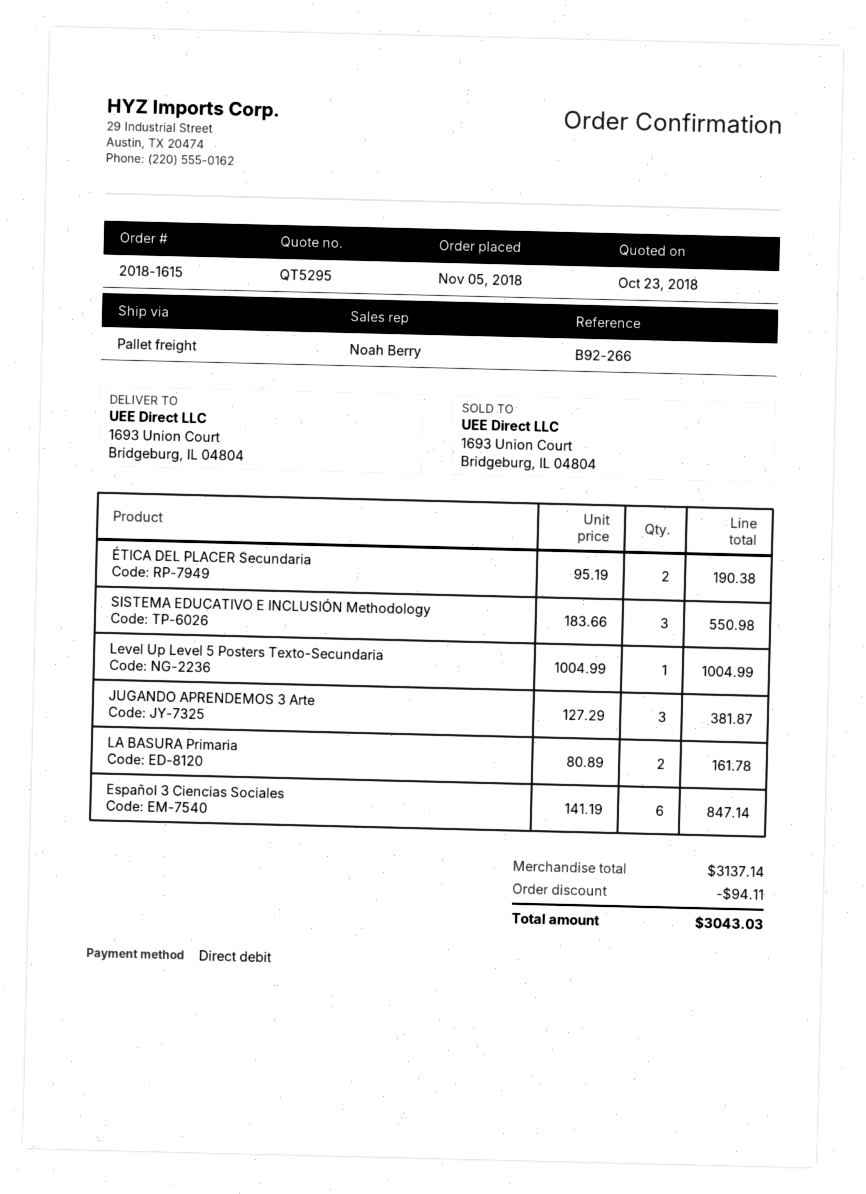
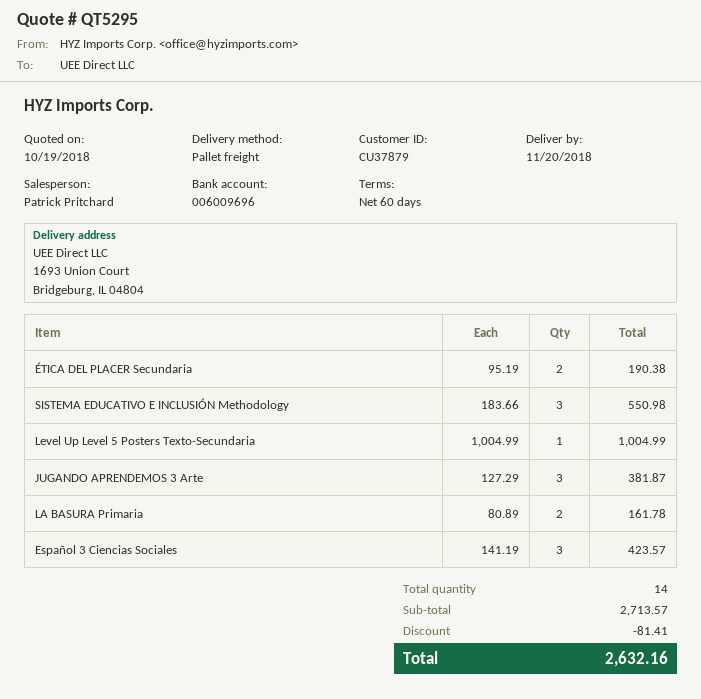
quote date: 2018-10-23 -> 2018-10-19
sales rep: Noah Berry -> Patrick Pritchard
Español 3 Ciencias Sociales: 6 x 141.19 = 847.14 -> 3 x 141.19 = 423.57
subtotal: 3137.14 -> 2713.57
discount: 94.11 -> 81.41
total: 3043.03 -> 2632.16

